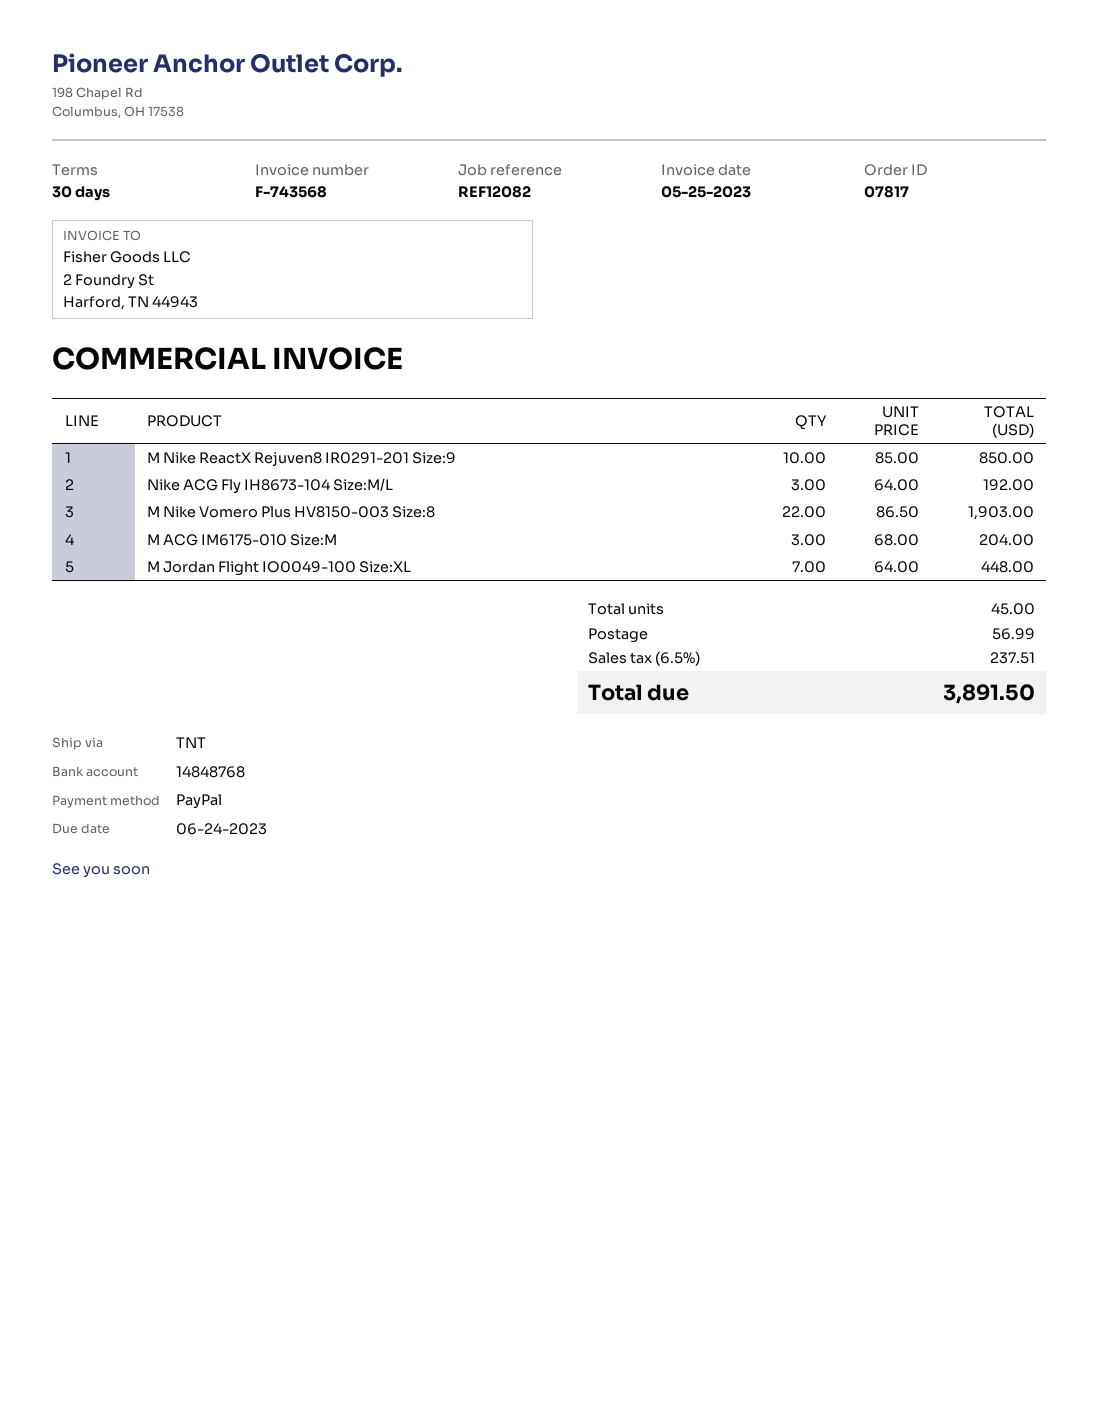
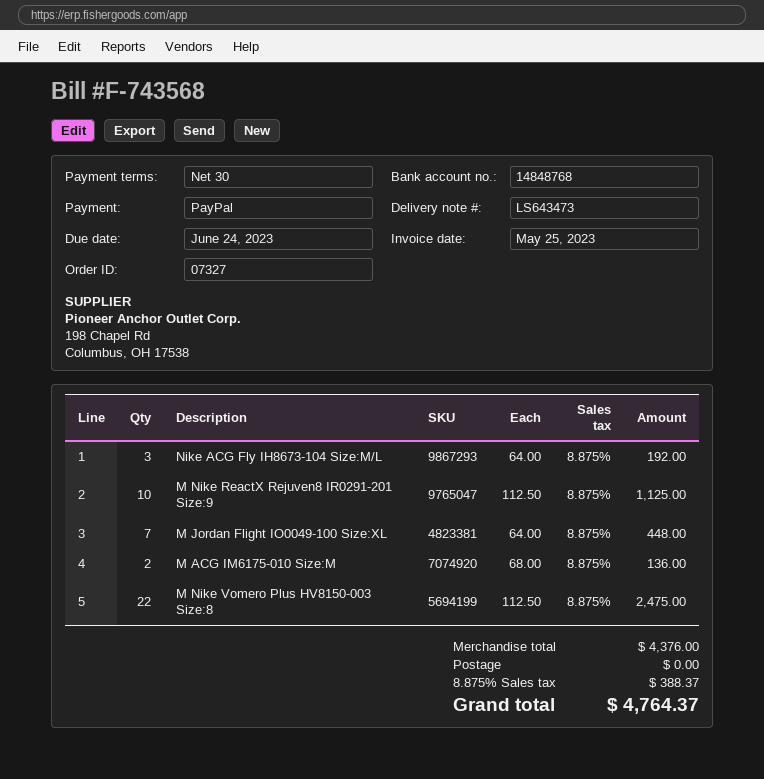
order number: 07817 -> 07327
M Nike ReactX Rejuven8 IR0291-201 Size:9: 10 x 85.00 = 850.00 -> 10 x 112.50 = 1125.00
M Nike Vomero Plus HV8150-003 Size:8: 22 x 86.50 = 1903.00 -> 22 x 112.50 = 2475.00
M ACG IM6175-010 Size:M: 3 x 68.00 = 204.00 -> 2 x 68.00 = 136.00
shipping: 56.99 -> 0.00
tax: 6.5% = 237.51 -> 8.875% = 388.37
total: 3891.50 -> 4764.37

